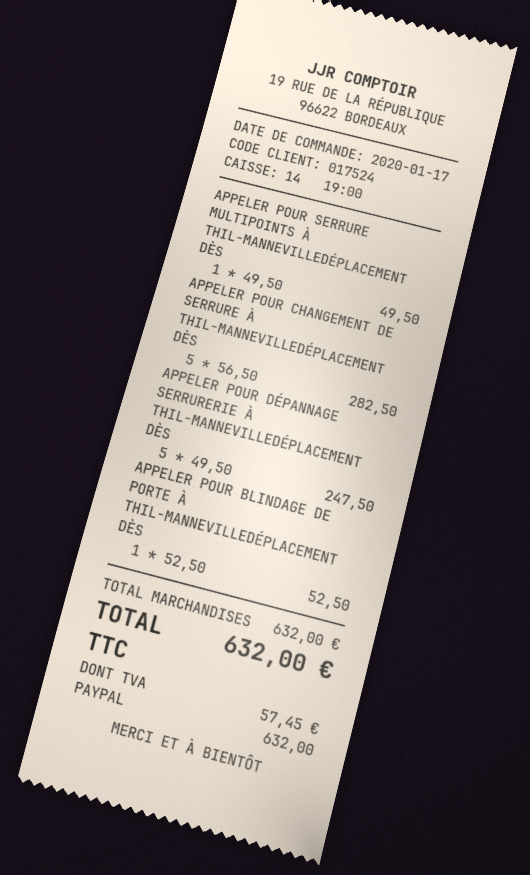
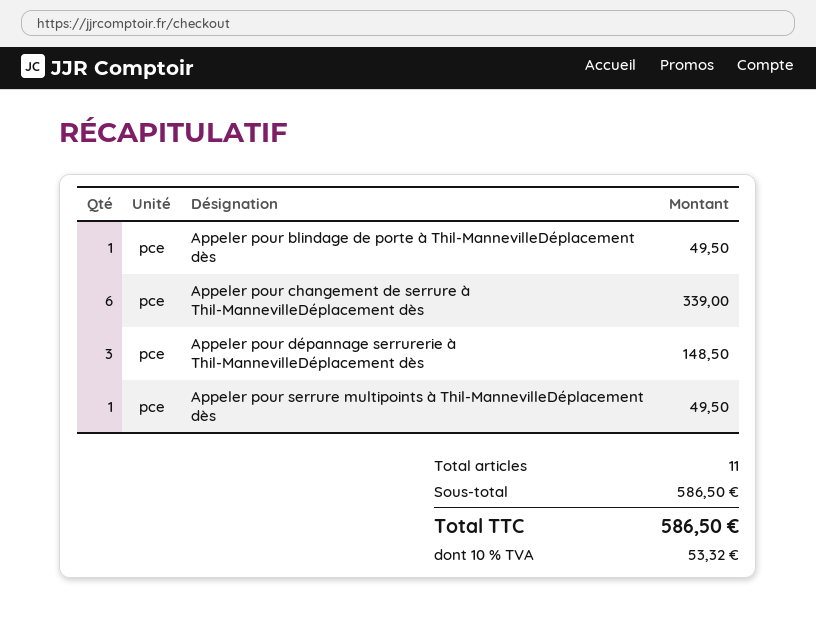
APPELER POUR CHANGEMENT DE SERRURE À THIL-MANNEVILLEDÉPLACEMENT DÈS: 5 for 282.50 -> 6 for 339.00
APPELER POUR DÉPANNAGE SERRURERIE À THIL-MANNEVILLEDÉPLACEMENT DÈS: 5 for 247.50 -> 3 for 148.50
APPELER POUR BLINDAGE DE PORTE À THIL-MANNEVILLEDÉPLACEMENT DÈS: 1 for 52.50 -> 1 for 49.50
subtotal: 632.00 -> 586.50
tax: 57.45 -> 53.32
total: 632.00 -> 586.50

